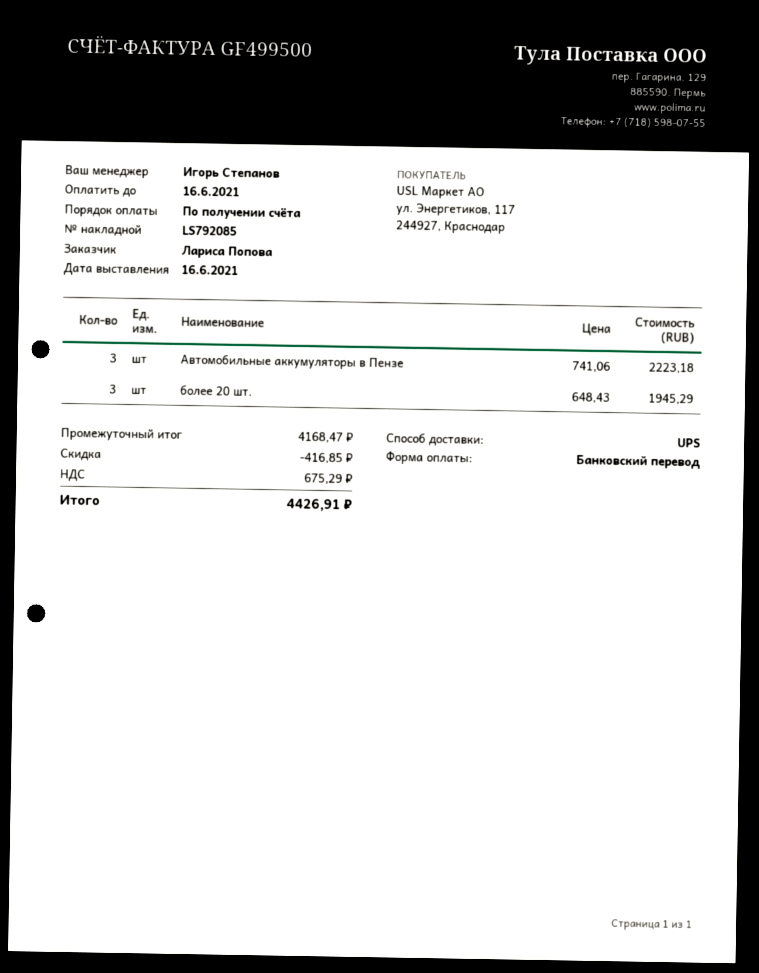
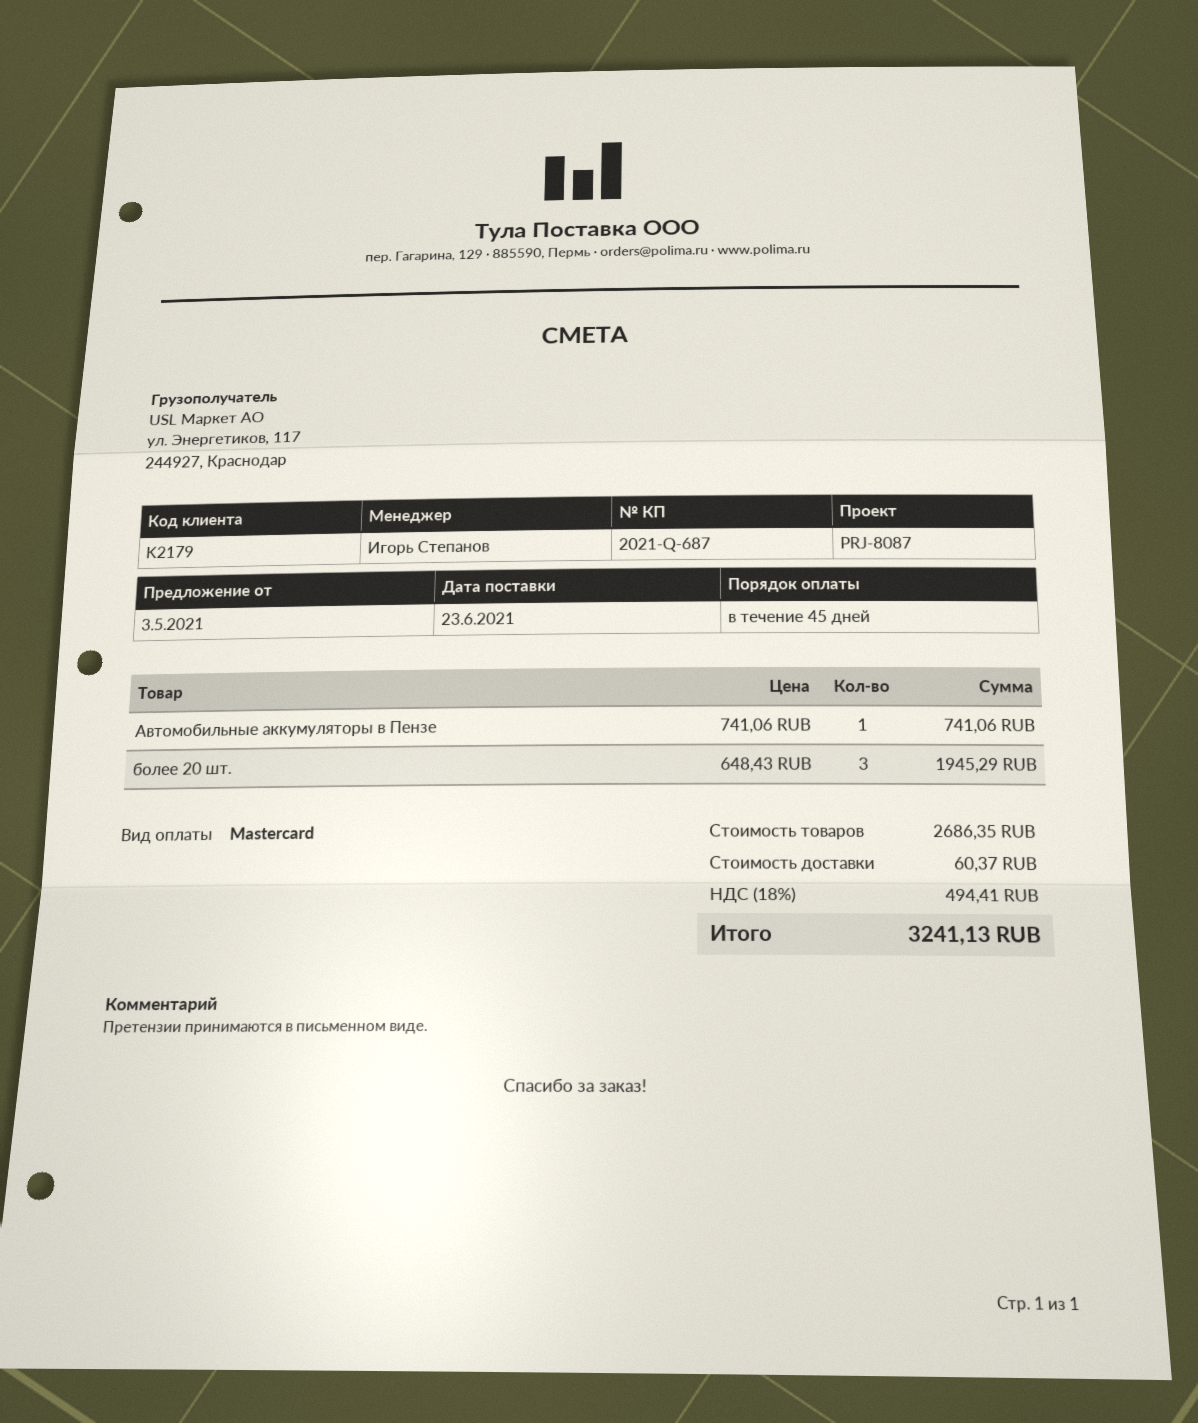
payment terms: on receipt -> 45 days
payment method: bank transfer -> Mastercard
Автомобильные аккумуляторы в Пензе: 3 x 741.06 = 2223.18 -> 1 x 741.06 = 741.06
subtotal: 4168.47 -> 2686.35
discount: 416.85 -> none
shipping: none -> 60.37
tax: 675.29 -> 494.41
total: 4426.91 -> 3241.13

